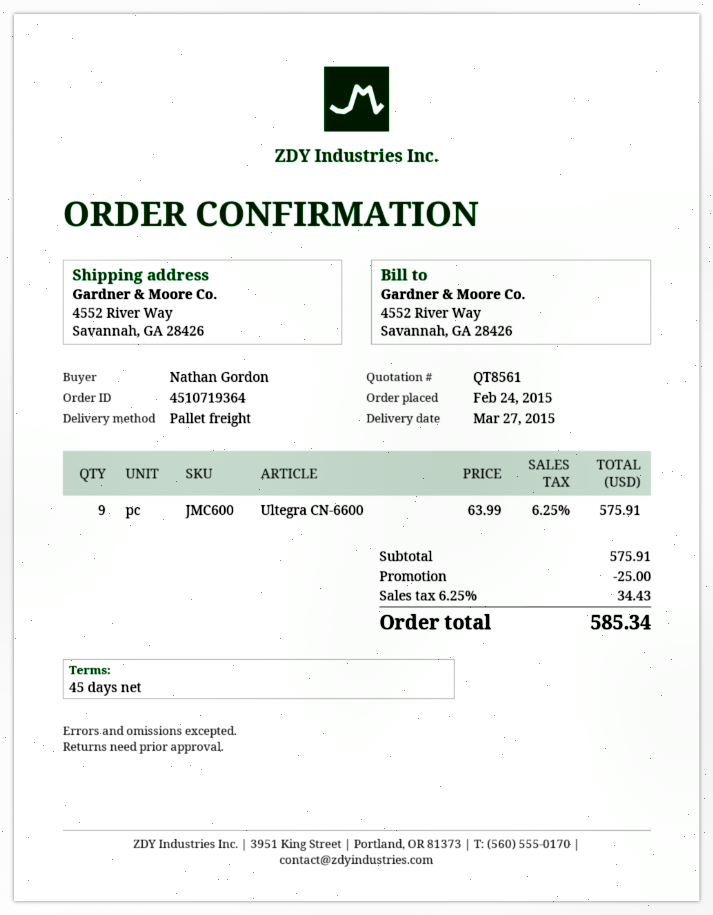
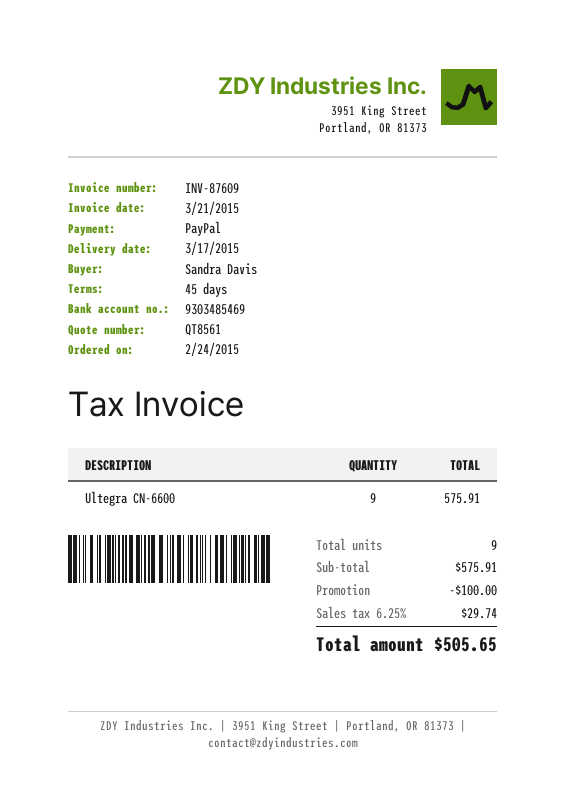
delivery date: 2015-03-27 -> 2015-03-17
ordered by: Nathan Gordon -> Sandra Davis
discount: 25.00 -> 100.00
tax: 6.25% = 34.43 -> 6.25% = 29.74
total: 585.34 -> 505.65

